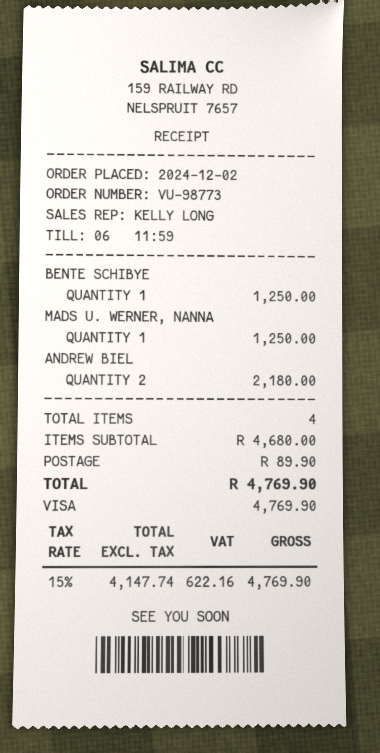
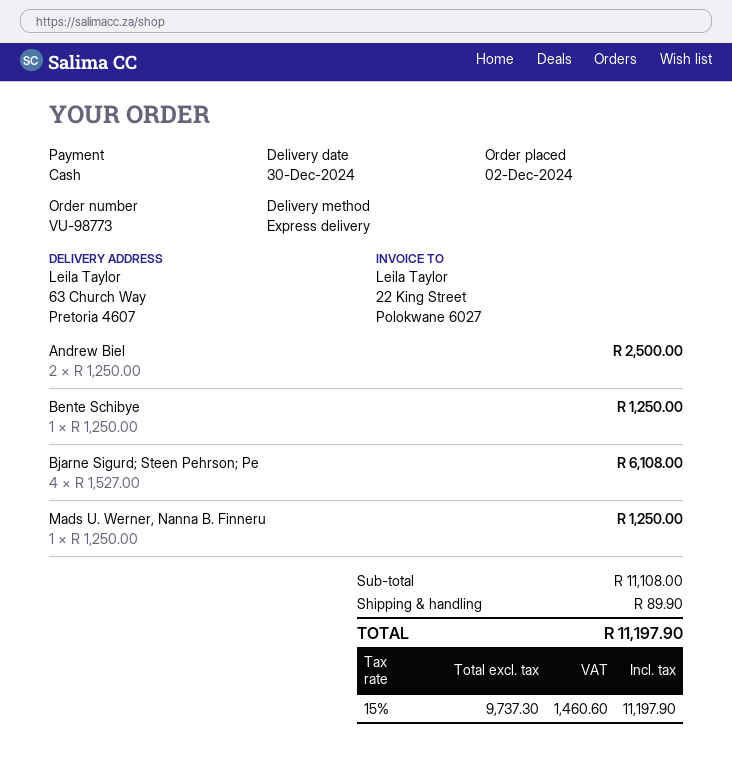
payment method: Visa -> cash
ANDREW BIEL: 2 for 2180.00 -> 2 for 2500.00
Bjarne Sigurd; Steen Pehrson; Pe: none -> 4 for 6108.00
subtotal: 4680.00 -> 11108.00
net: 4147.74 -> 9737.30
tax: 15% = 622.16 -> 15% = 1460.60
total: 4769.90 -> 11197.90

